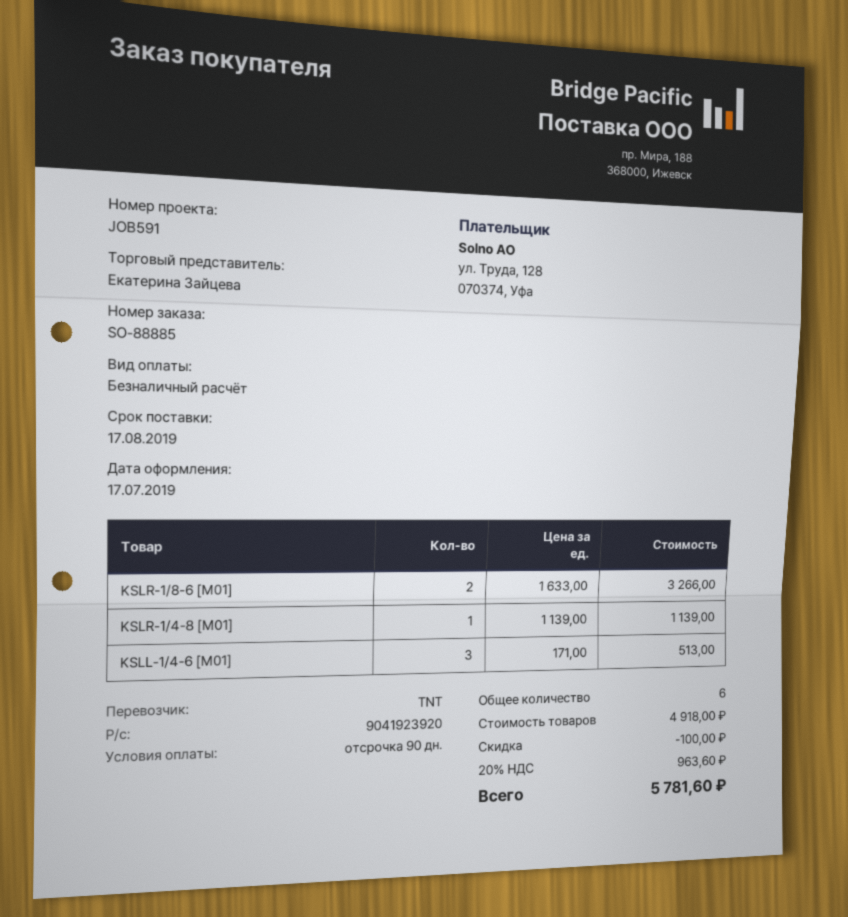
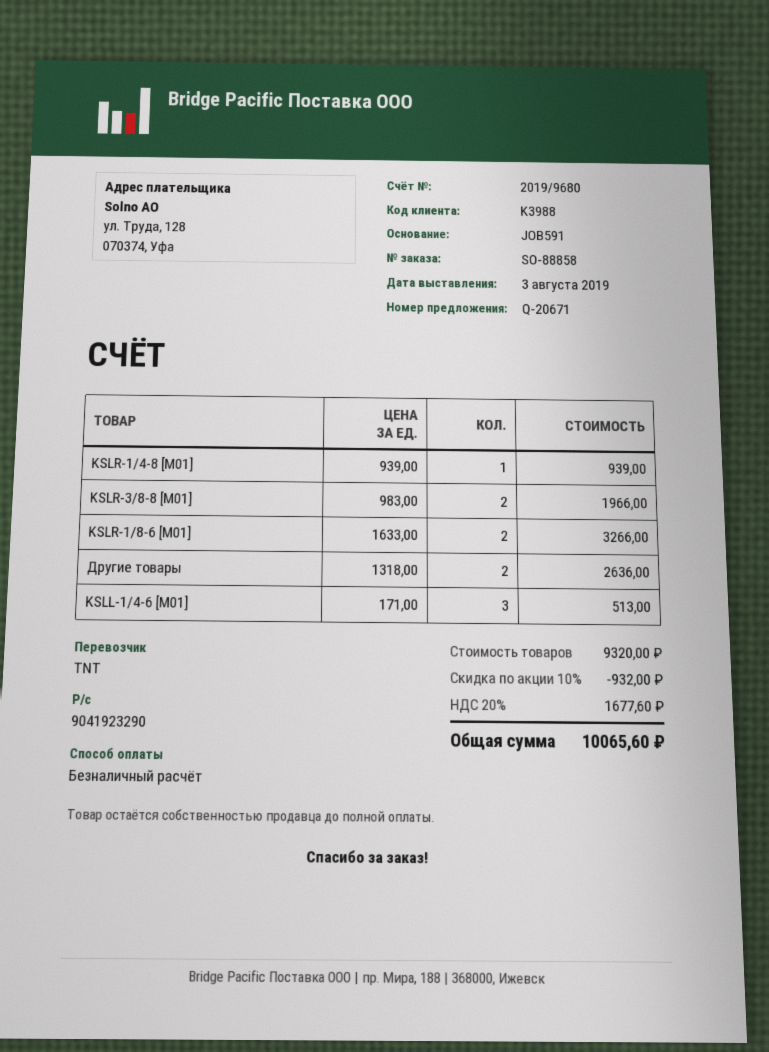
order number: SO-88885 -> SO-88858
bank account: 9041923920 -> 9041923290
KSLR-1/4-8 [M01]: 1 x 1139.00 = 1139.00 -> 1 x 939.00 = 939.00
KSLR-3/8-8 [M01]: none -> 2 x 983.00 = 1966.00
Другие товары: none -> 2 x 1318.00 = 2636.00
subtotal: 4918.00 -> 9320.00
discount: 100.00 -> 932.00
tax: 20% = 963.60 -> 20% = 1677.60
total: 5781.60 -> 10065.60

